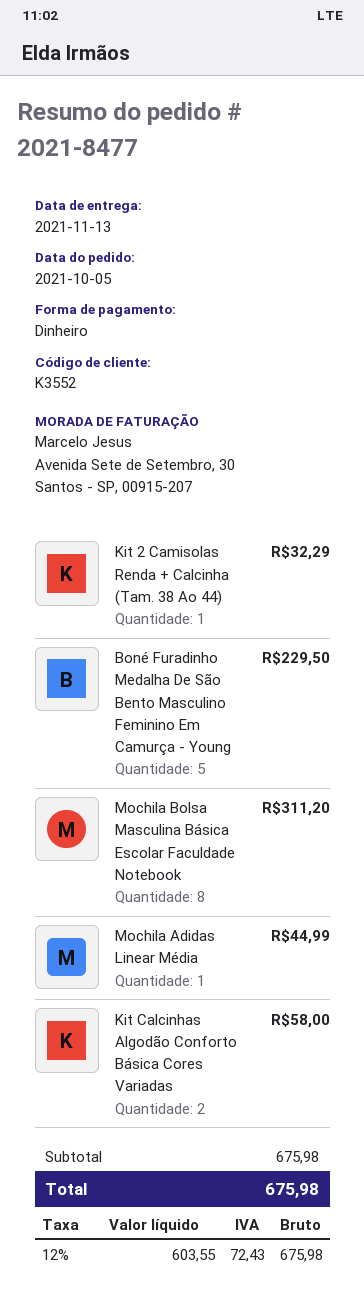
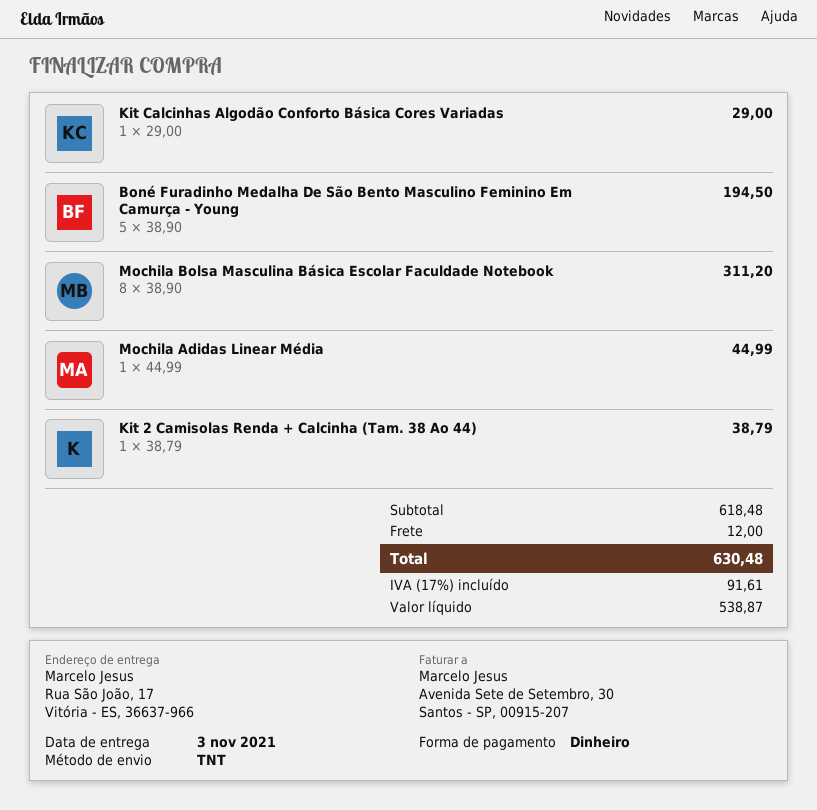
delivery date: 2021-11-13 -> 2021-11-03
Kit 2 Camisolas Renda + Calcinha (Tam. 38 Ao 44): 1 for 32.29 -> 1 for 38.79
Boné Furadinho Medalha De São Bento Masculino Feminino Em Camurça - Young: 5 for 229.50 -> 5 for 194.50
Kit Calcinhas Algodão Conforto Básica Cores Variadas: 2 for 58.00 -> 1 for 29.00
subtotal: 675.98 -> 618.48
shipping: none -> 12.00
net: 603.55 -> 538.87
tax: 12% = 72.43 -> 17% = 91.61
total: 675.98 -> 630.48

